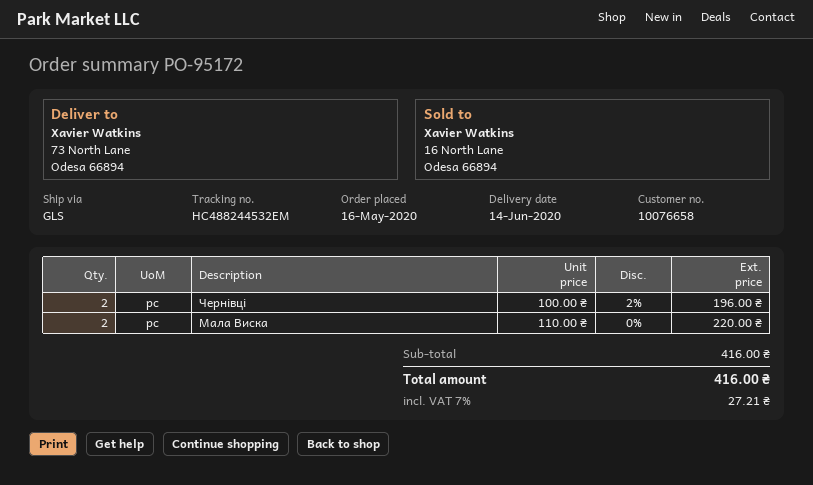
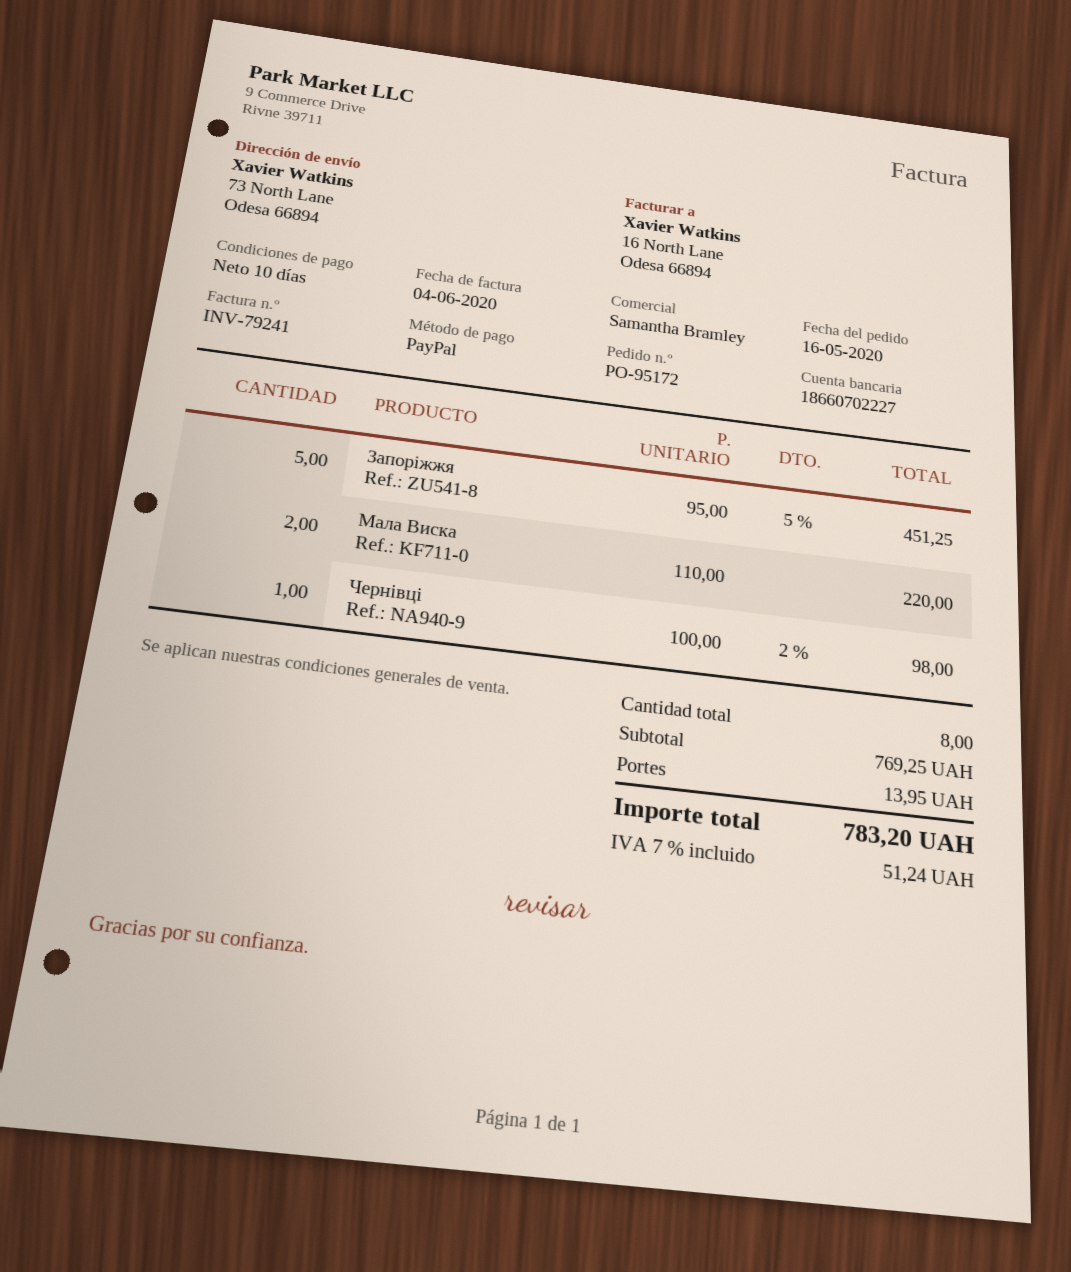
Чернівці: 2 x 100.00 - 2% = 196.00 -> 1 x 100.00 - 2% = 98.00
Запоріжжя: none -> 5 x 95.00 - 5% = 451.25
subtotal: 416.00 -> 769.25
shipping: none -> 13.95
tax: 7% = 27.21 -> 7% = 51.24
total: 416.00 -> 783.20

